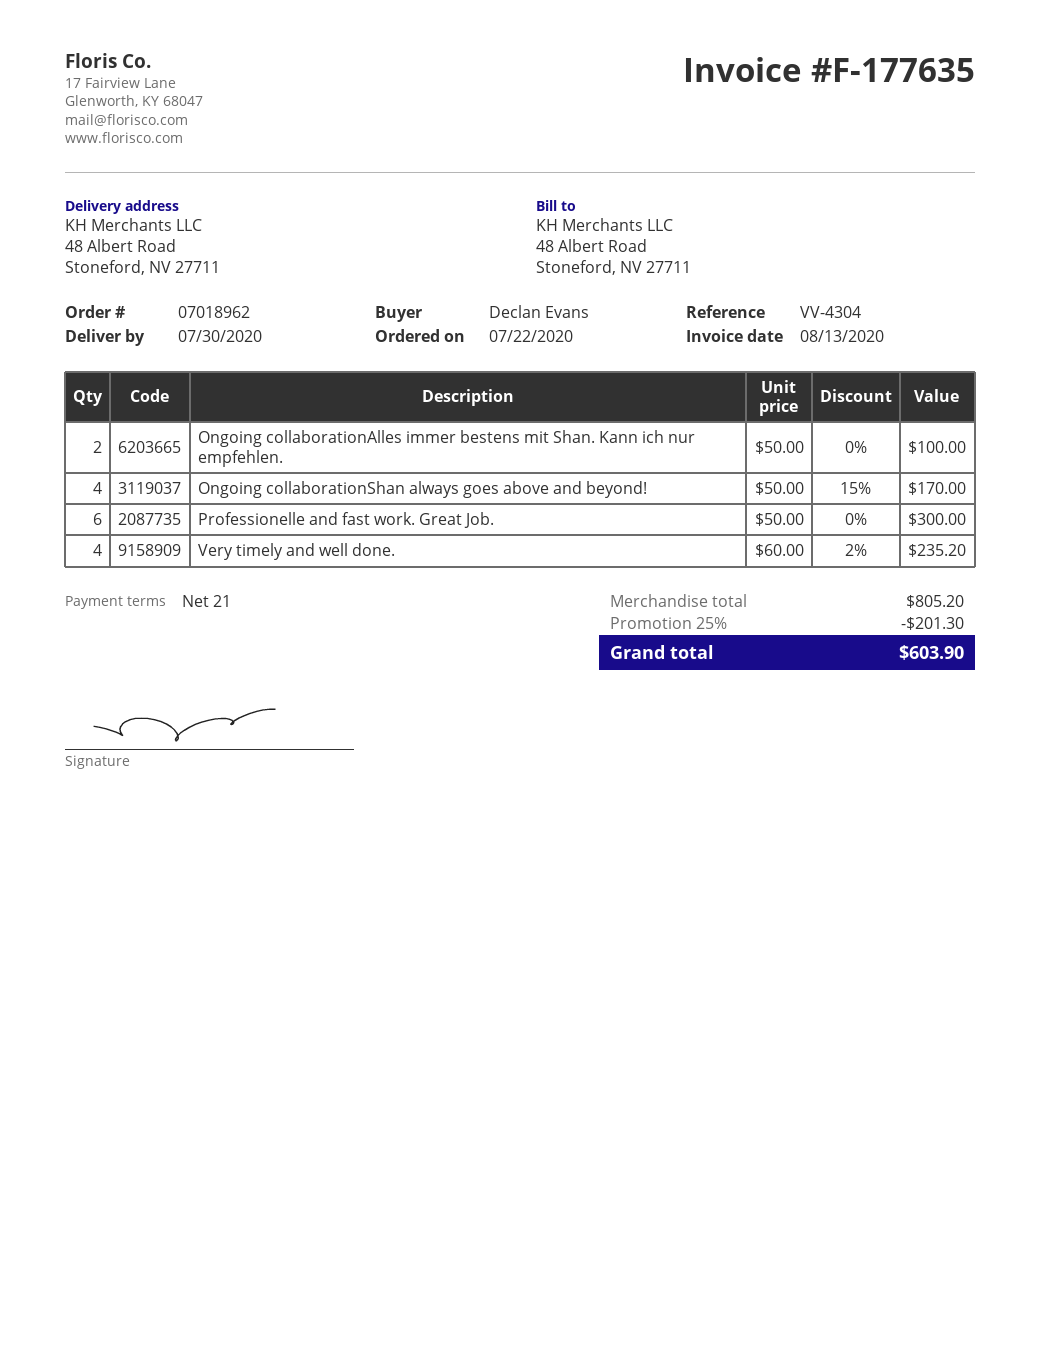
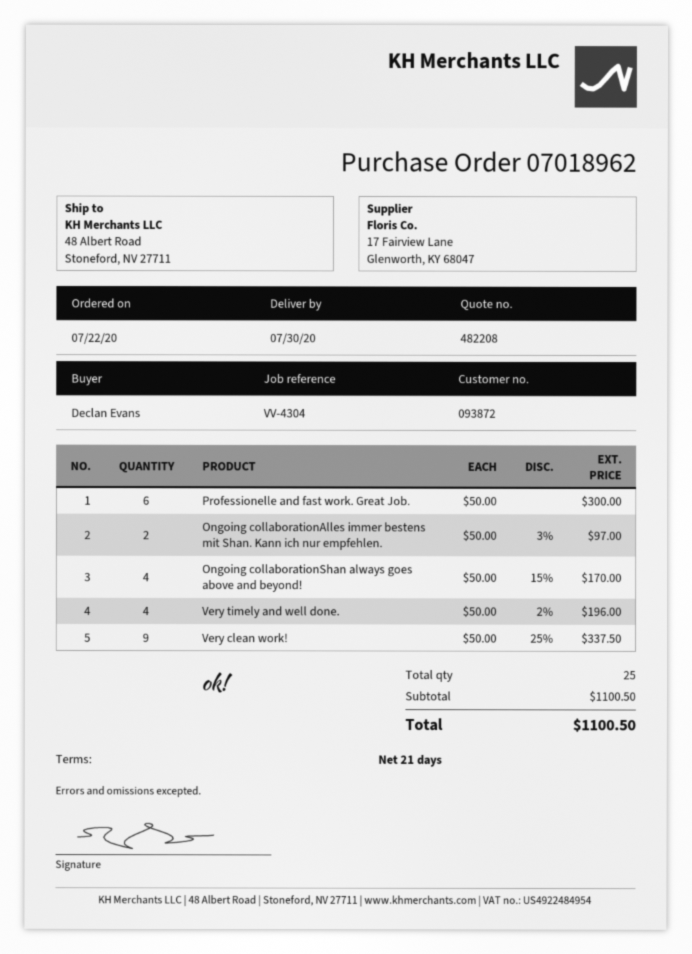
Ongoing collaborationAlles immer bestens mit Shan. Kann ich nur empfehlen.: 2 x 50.00 = 100.00 -> 2 x 50.00 - 3% = 97.00
Very timely and well done.: 4 x 60.00 - 2% = 235.20 -> 4 x 50.00 - 2% = 196.00
Very clean work!: none -> 9 x 50.00 - 25% = 337.50
subtotal: 805.20 -> 1100.50
discount: 25% = 201.30 -> none
total: 603.90 -> 1100.50

